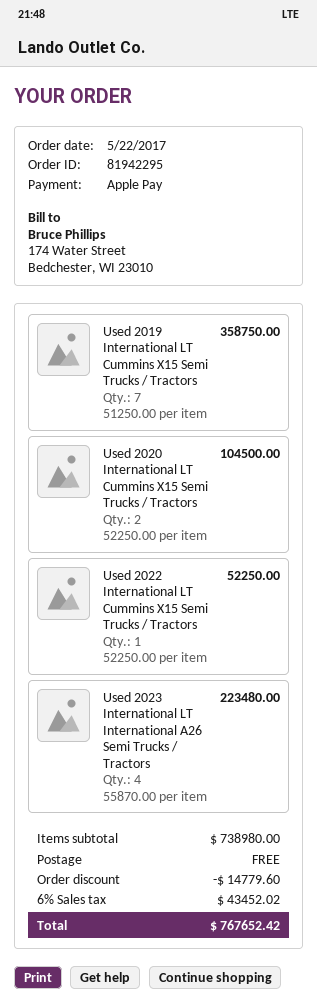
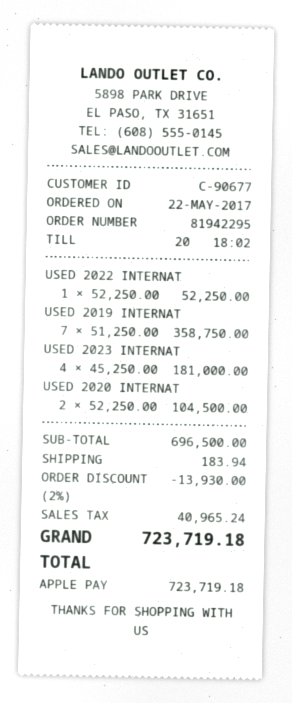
Used 2023 International LT International A26 Semi Trucks / Tractors: 4 x 55870.00 = 223480.00 -> 4 x 45250.00 = 181000.00
subtotal: 738980.00 -> 696500.00
discount: 14779.60 -> 13930.00
shipping: 0.00 -> 183.94
tax: 43452.02 -> 40965.24
total: 767652.42 -> 723719.18

